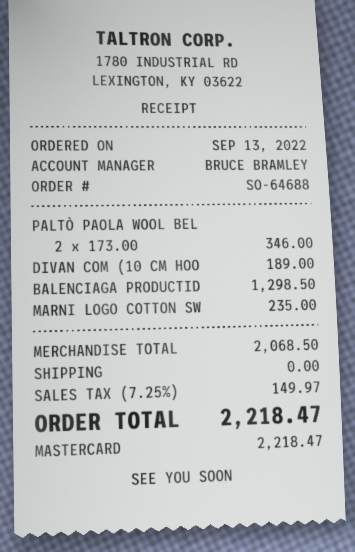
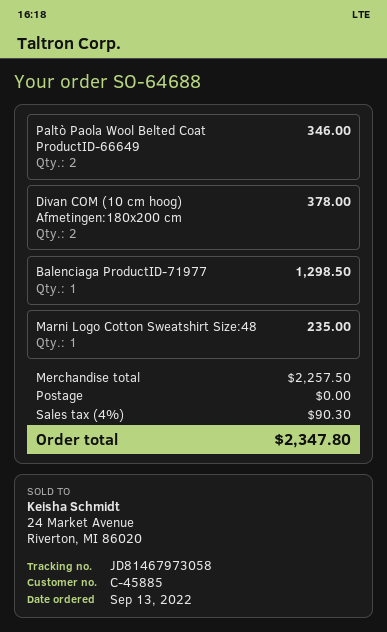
DIVAN COM (10 CM HOO: 1 for 189.00 -> 2 for 378.00
subtotal: 2068.50 -> 2257.50
tax: 7.25% = 149.97 -> 4% = 90.30
total: 2218.47 -> 2347.80

